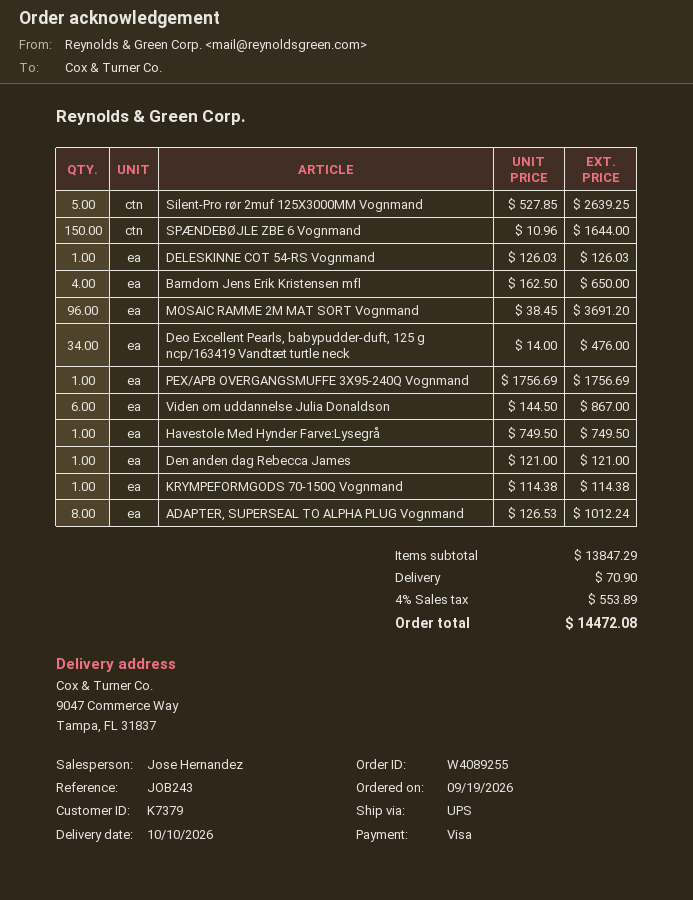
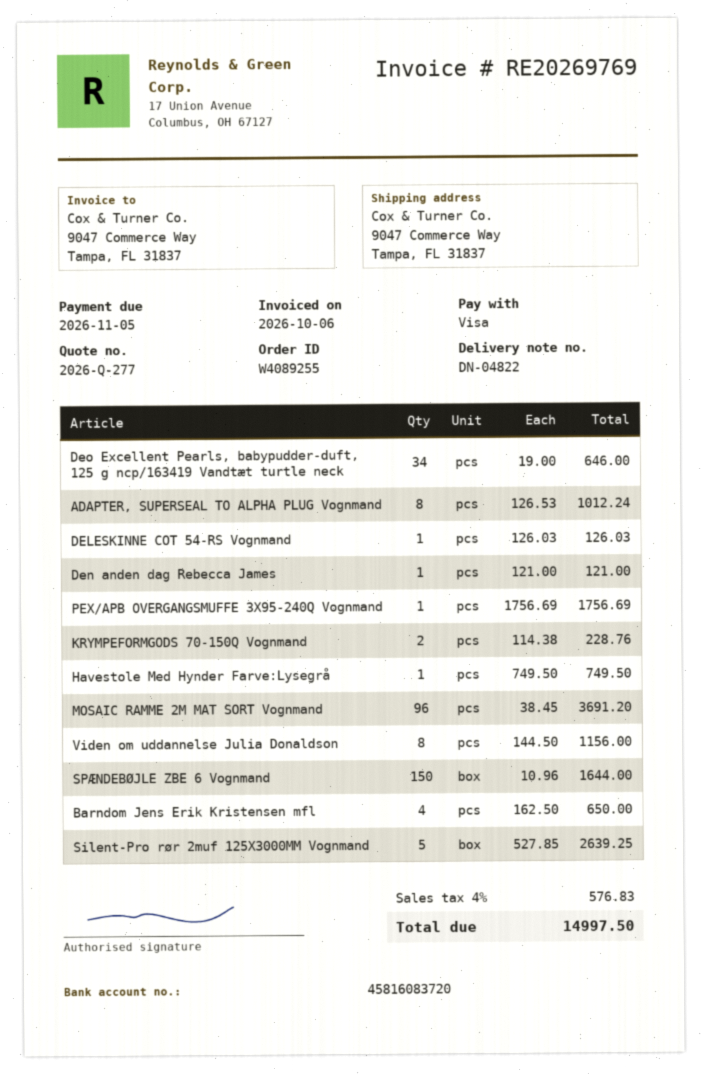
Deo Excellent Pearls, babypudder-duft, 125 g ncp/163419 Vandtæt turtle neck: 34 x 14.00 = 476.00 -> 34 x 19.00 = 646.00
Viden om uddannelse Julia Donaldson: 6 x 144.50 = 867.00 -> 8 x 144.50 = 1156.00
KRYMPEFORMGODS 70-150Q Vognmand: 1 x 114.38 = 114.38 -> 2 x 114.38 = 228.76
shipping: 70.90 -> none
tax: 4% = 553.89 -> 4% = 576.83
total: 14472.08 -> 14997.50

